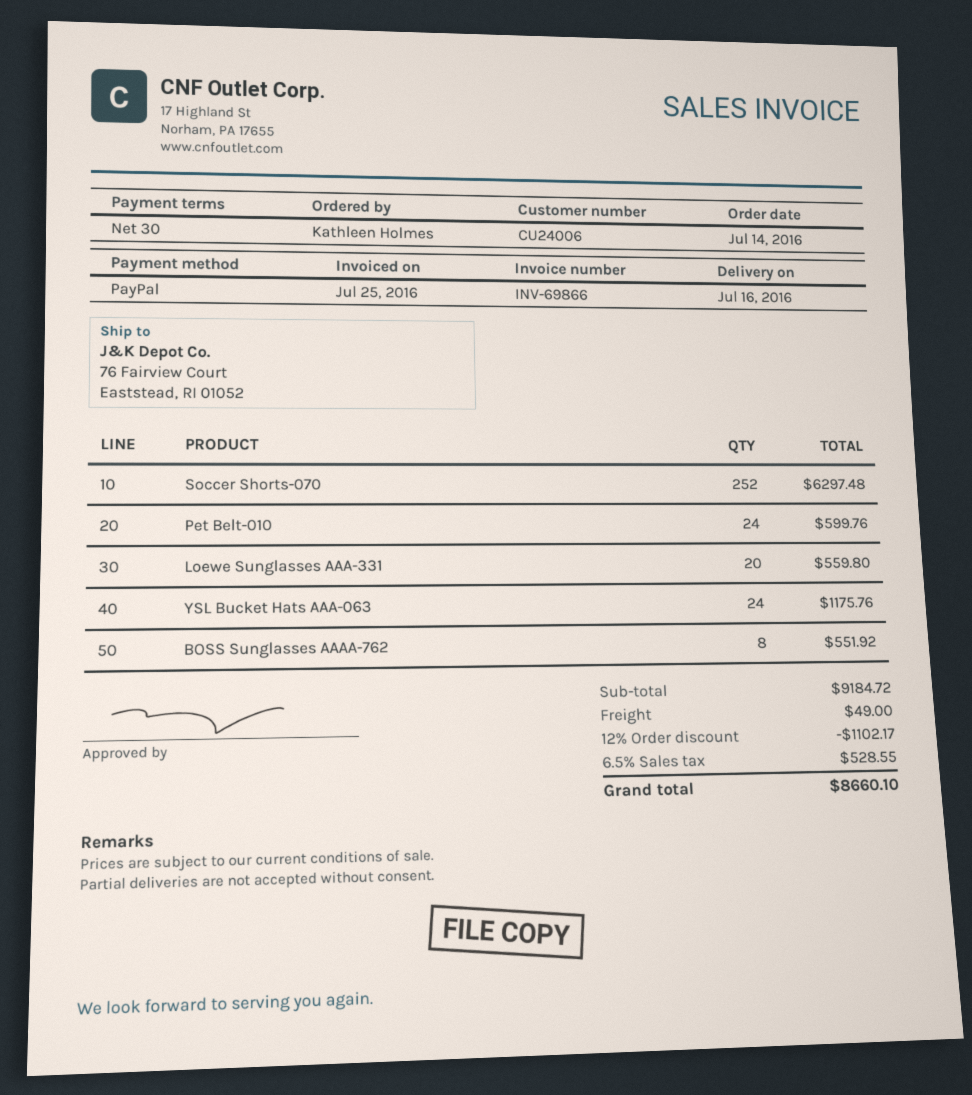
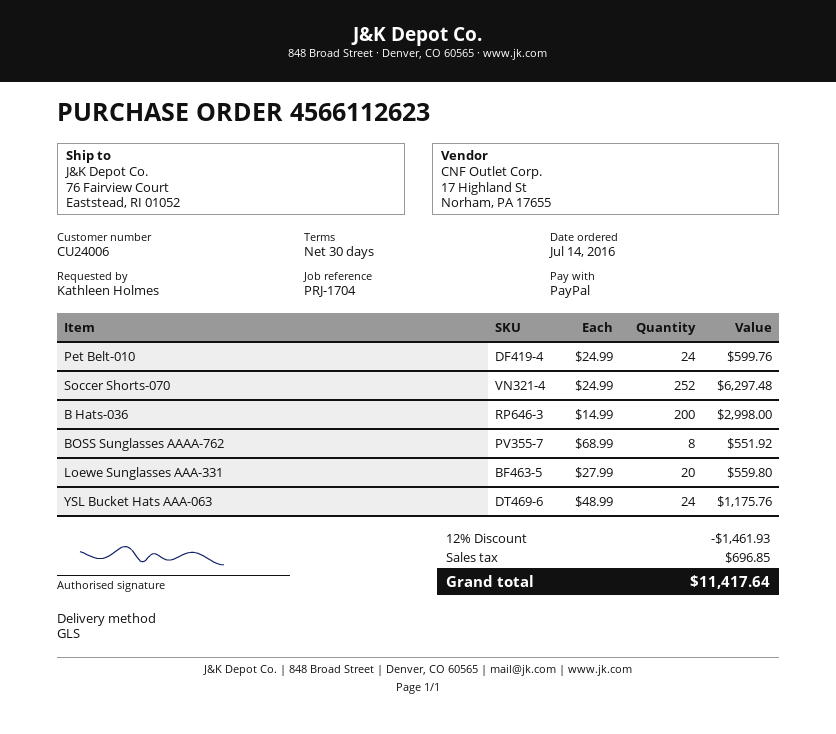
B Hats-036: none -> 200 for 2998.00
discount: 12% = 1102.17 -> 12% = 1461.93
shipping: 49.00 -> none
tax: 528.55 -> 696.85
total: 8660.10 -> 11417.64

